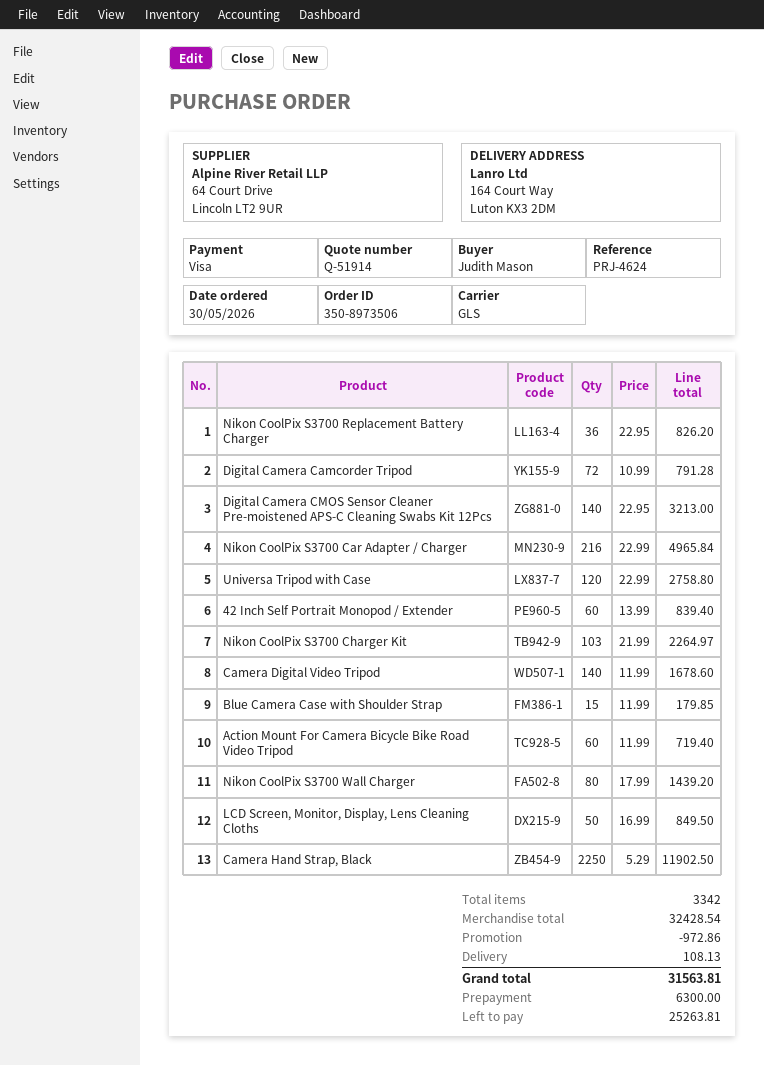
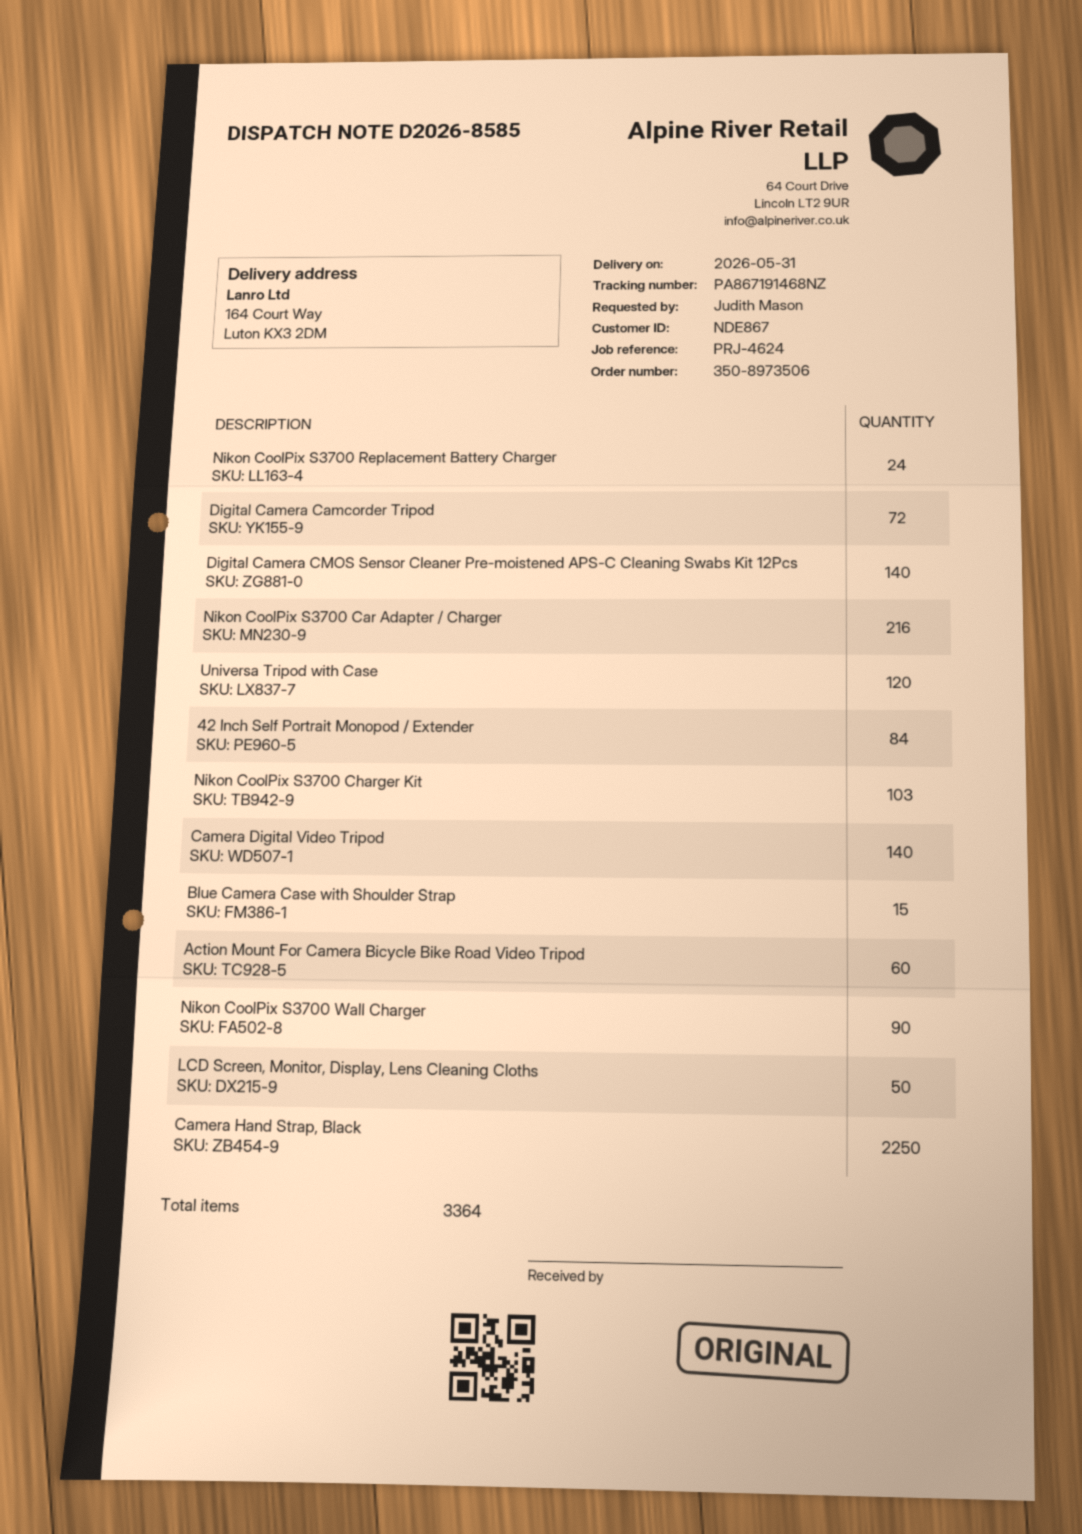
Nikon CoolPix S3700 Replacement Battery Charger: 36 -> 24
42 Inch Self Portrait Monopod / Extender: 60 -> 84
Nikon CoolPix S3700 Wall Charger: 80 -> 90
total quantity: 3342 -> 3364

